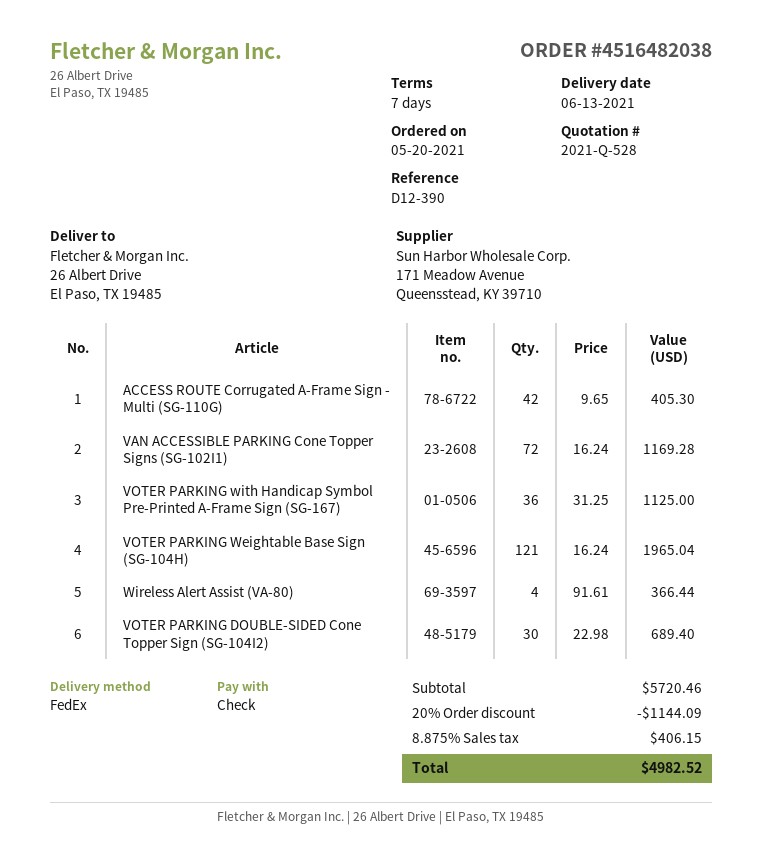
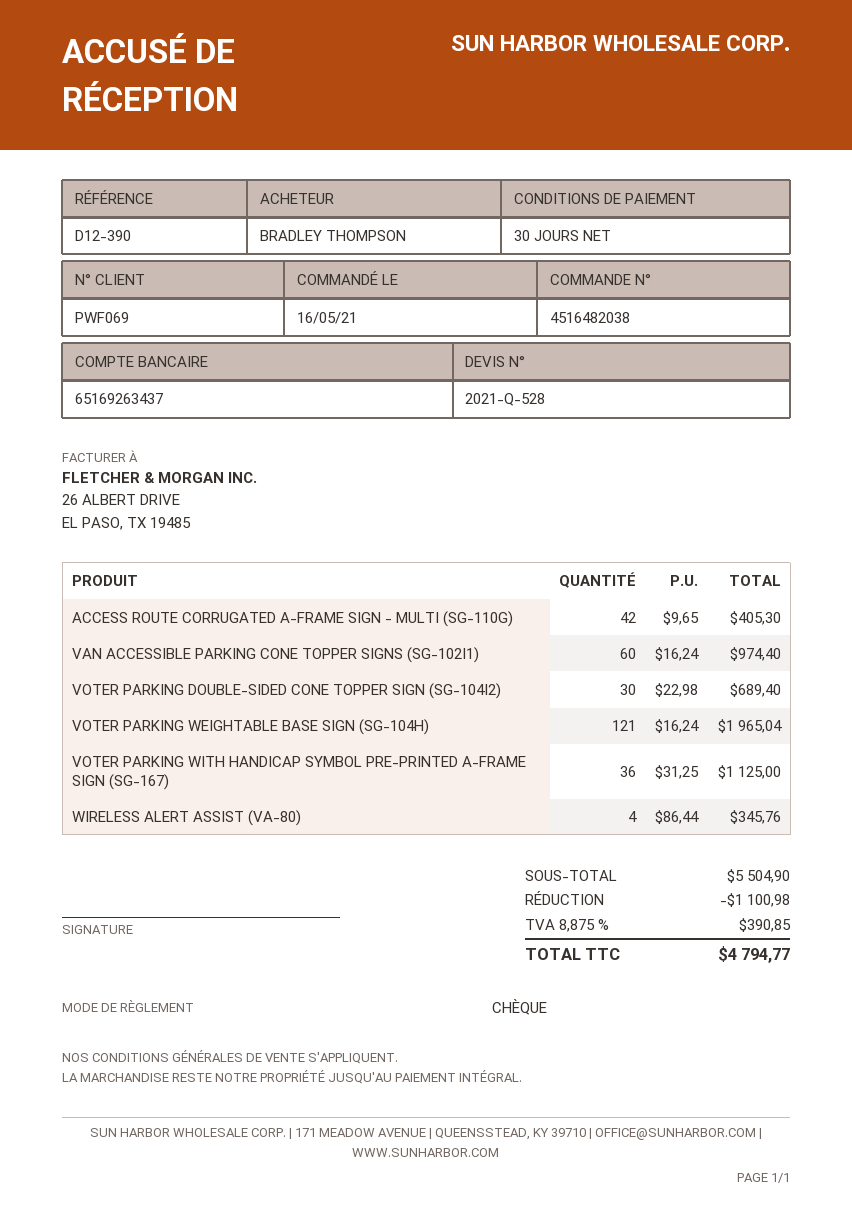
order date: 2021-05-20 -> 2021-05-16
payment terms: 7 days -> 30 days
VAN ACCESSIBLE PARKING Cone Topper Signs (SG-102I1): 72 x 16.24 = 1169.28 -> 60 x 16.24 = 974.40
Wireless Alert Assist (VA-80): 4 x 91.61 = 366.44 -> 4 x 86.44 = 345.76
subtotal: 5720.46 -> 5504.90
discount: 1144.09 -> 1100.98
tax: 8.875% = 406.15 -> 8.875% = 390.85
total: 4982.52 -> 4794.77

